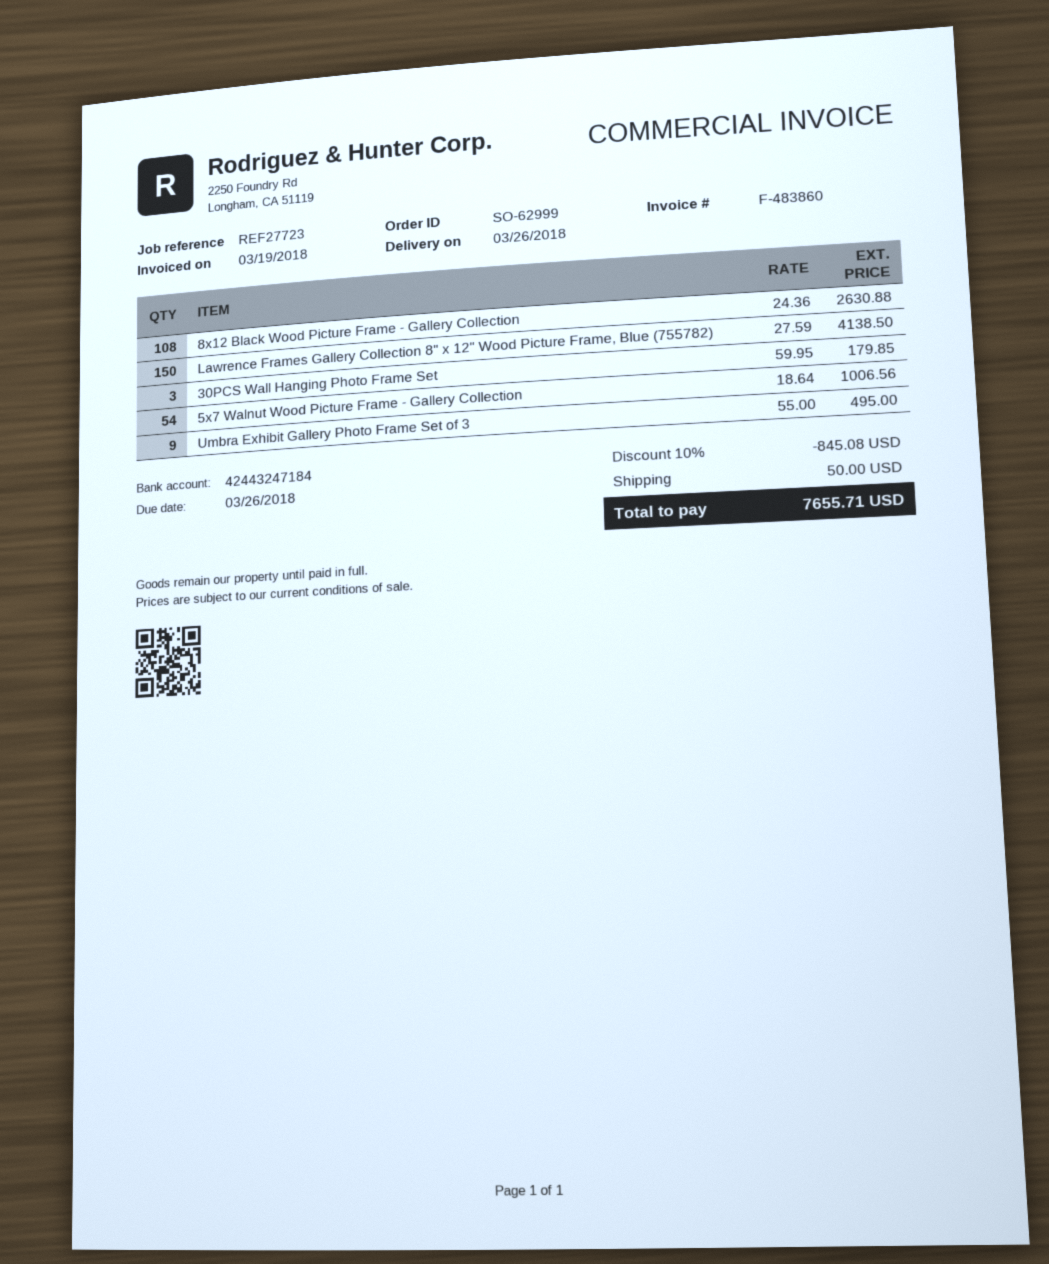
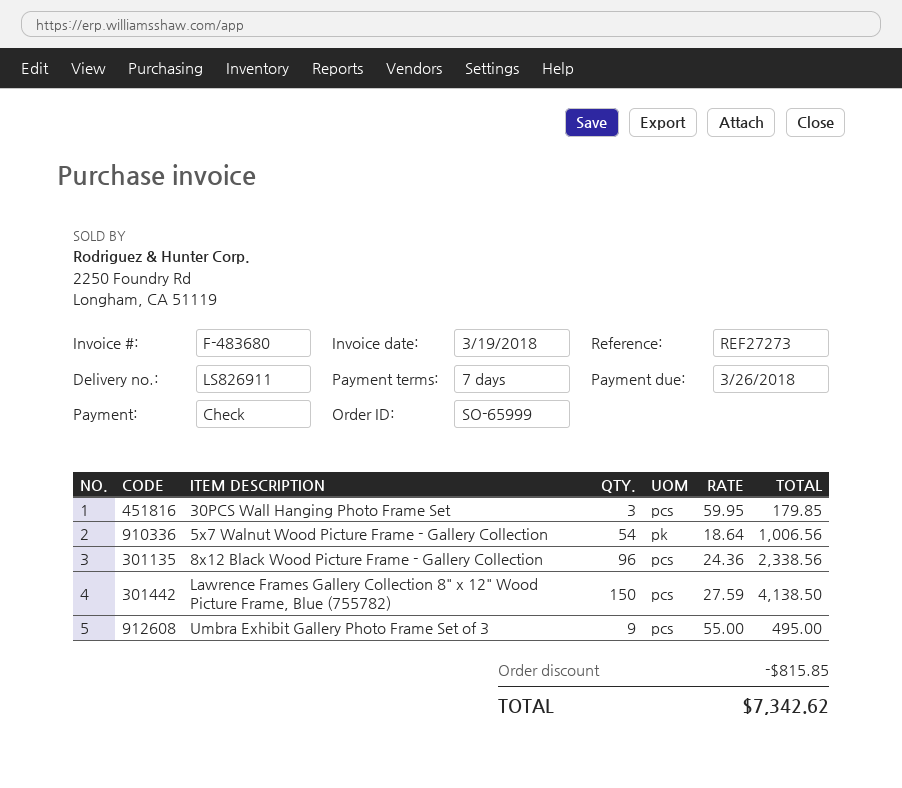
order number: SO-62999 -> SO-65999
invoice number: F-483860 -> F-483680
reference: REF27723 -> REF27273
8x12 Black Wood Picture Frame - Gallery Collection: 108 x 24.36 = 2630.88 -> 96 x 24.36 = 2338.56
discount: 845.08 -> 815.85
shipping: 50.00 -> none
total: 7655.71 -> 7342.62

